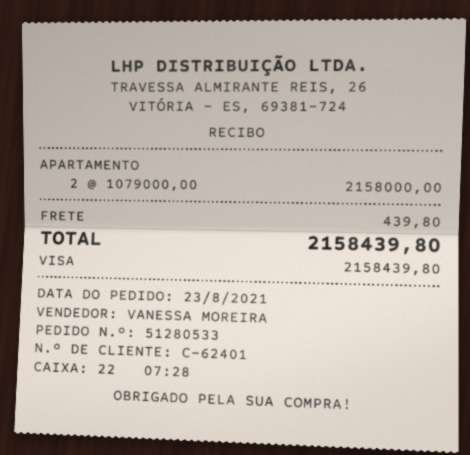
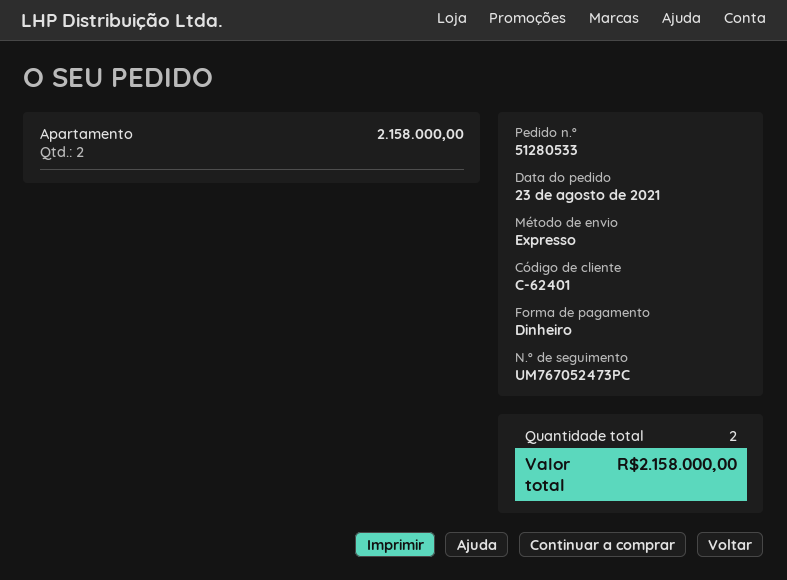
payment method: Visa -> cash
shipping: 439.80 -> none
total: 2158439.80 -> 2158000.00

